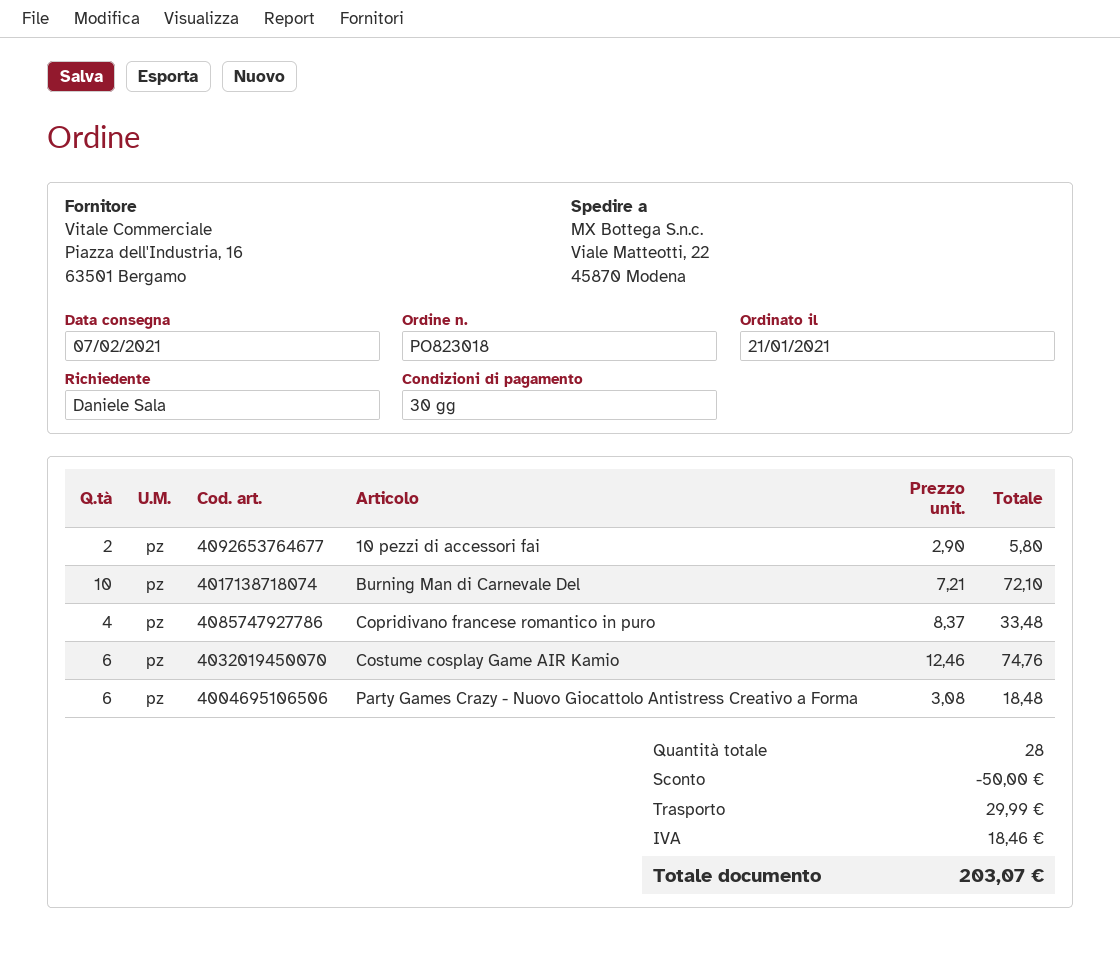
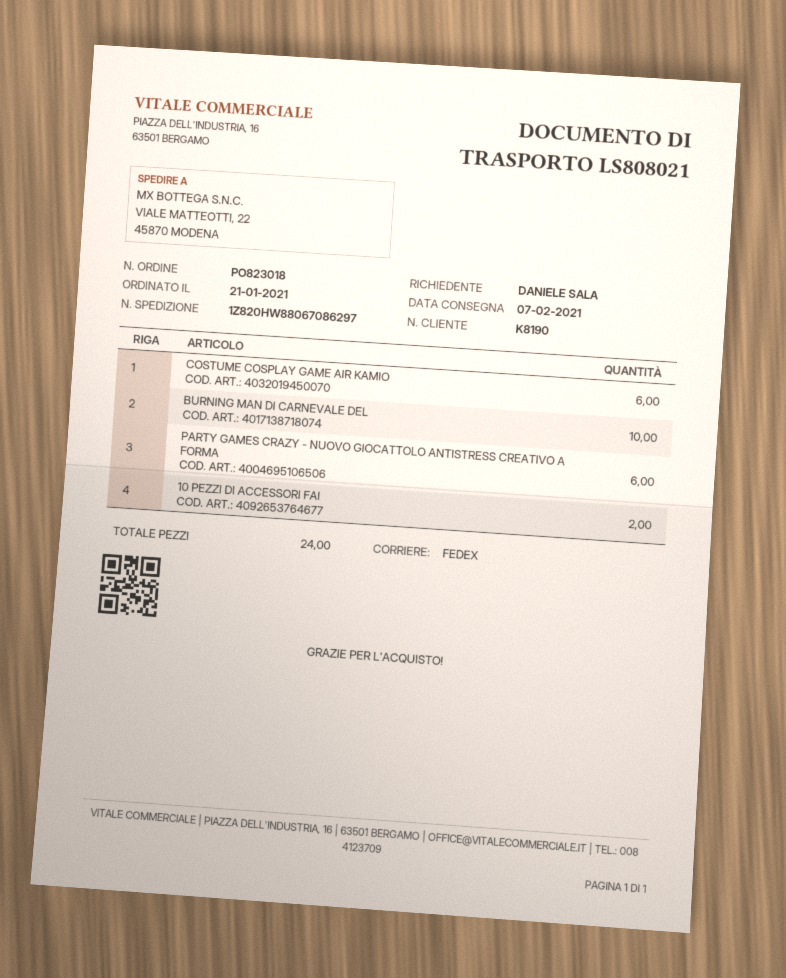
Copridivano francese romantico in puro: 4 -> none
total quantity: 28 -> 24

